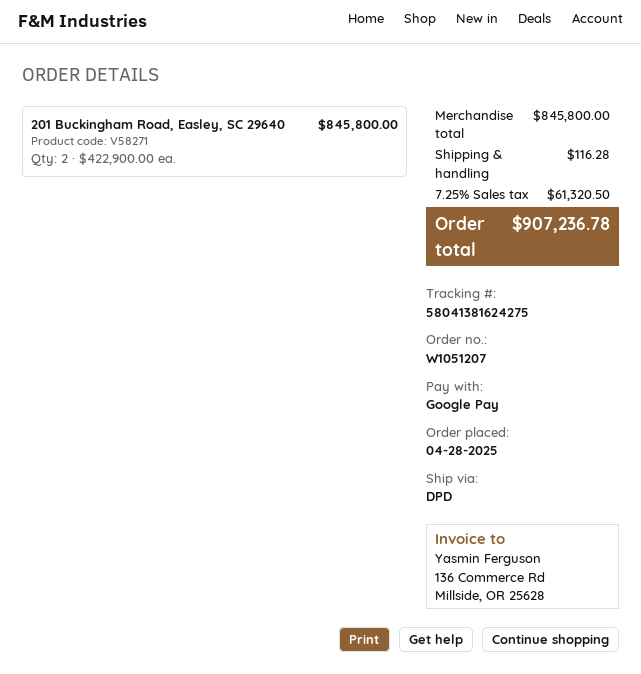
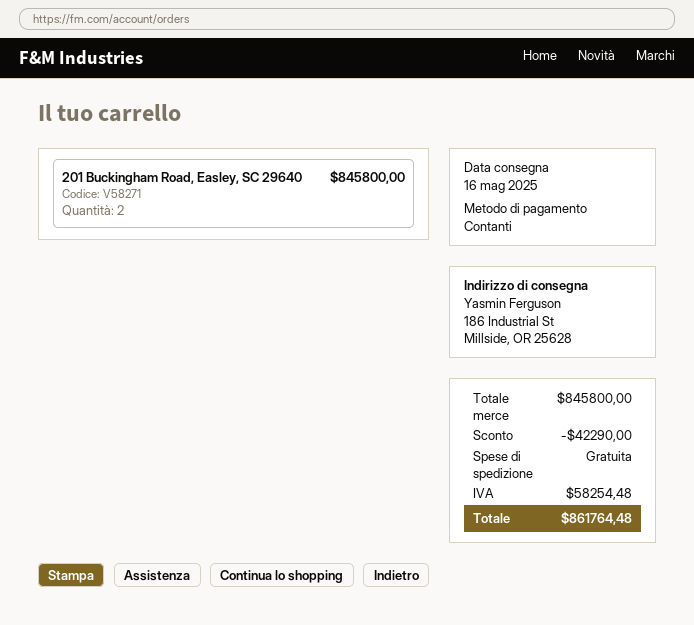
payment method: Google Pay -> cash
discount: none -> 42290.00
shipping: 116.28 -> 0.00
tax: 61320.50 -> 58254.48
total: 907236.78 -> 861764.48

